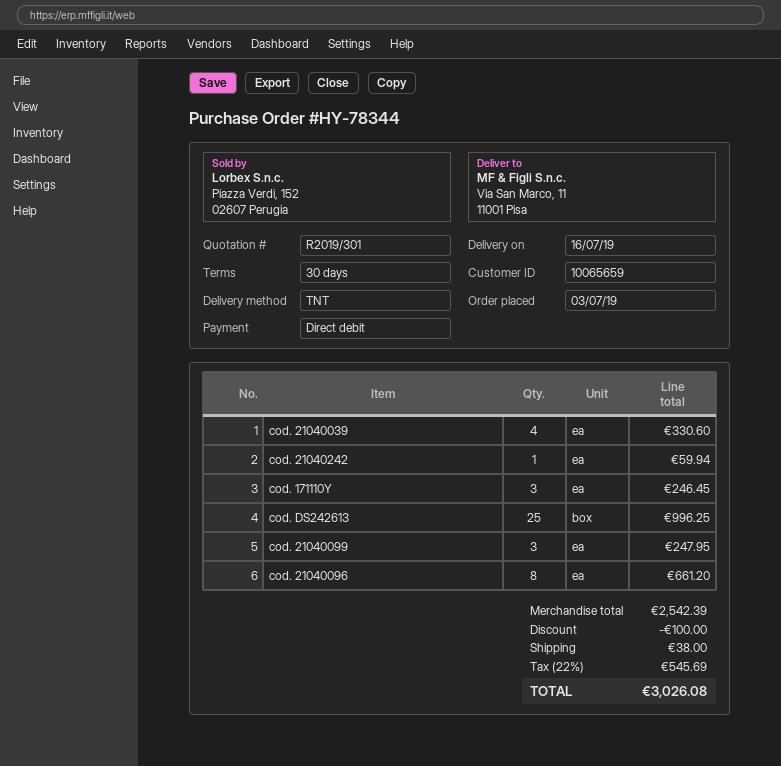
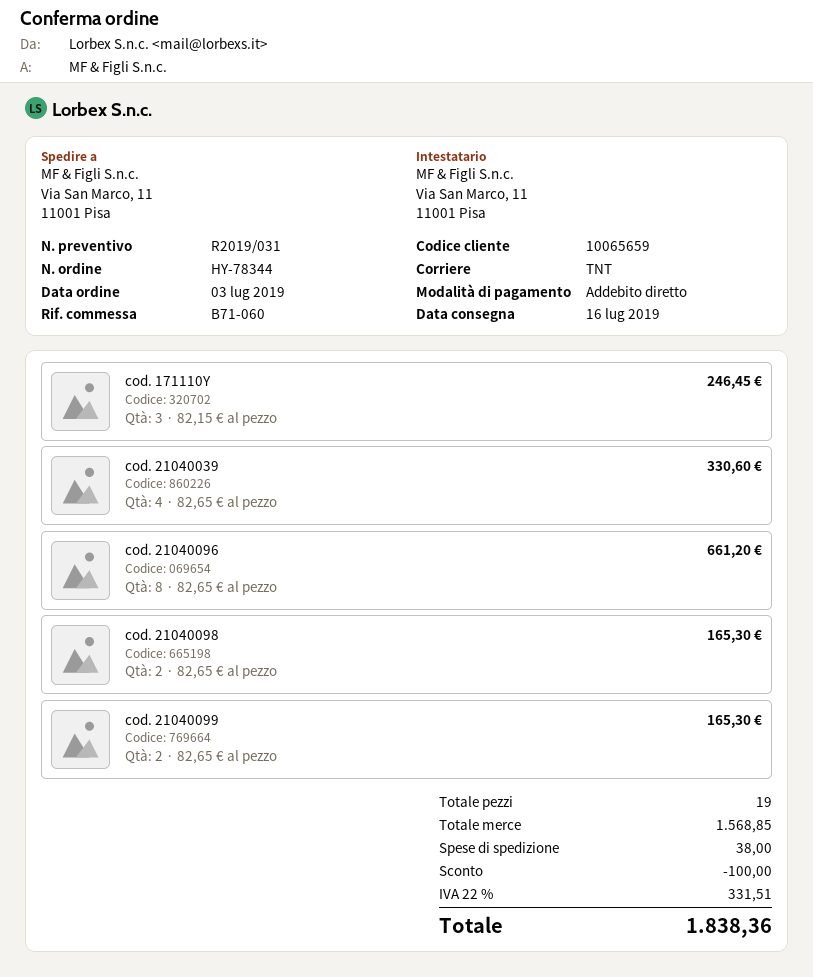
quote number: R2019/301 -> R2019/031
cod. 21040242: 1 for 59.94 -> none
cod. DS242613: 25 for 996.25 -> none
cod. 21040099: 3 for 247.95 -> 2 for 165.30
cod. 21040098: none -> 2 for 165.30
subtotal: 2542.39 -> 1568.85
tax: 22% = 545.69 -> 22% = 331.51
total: 3026.08 -> 1838.36

